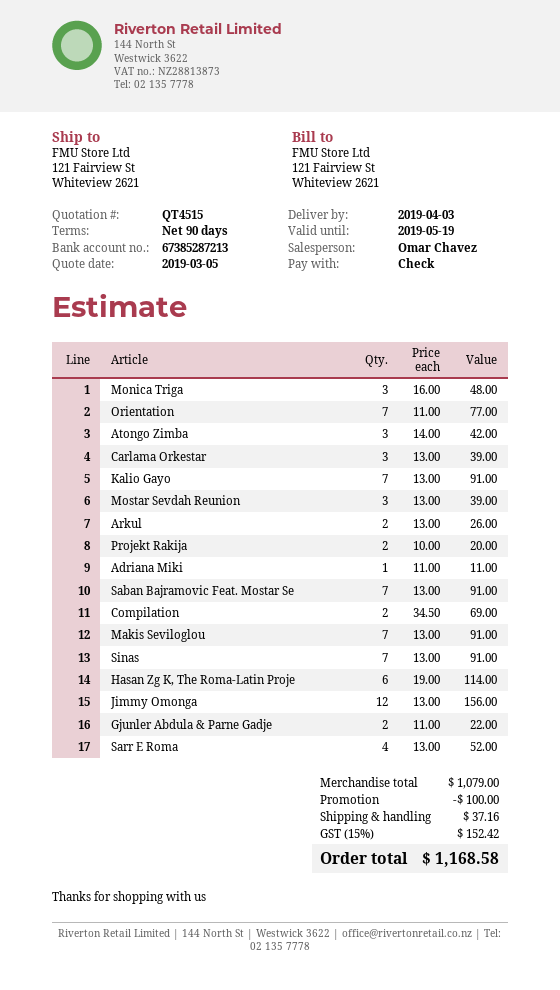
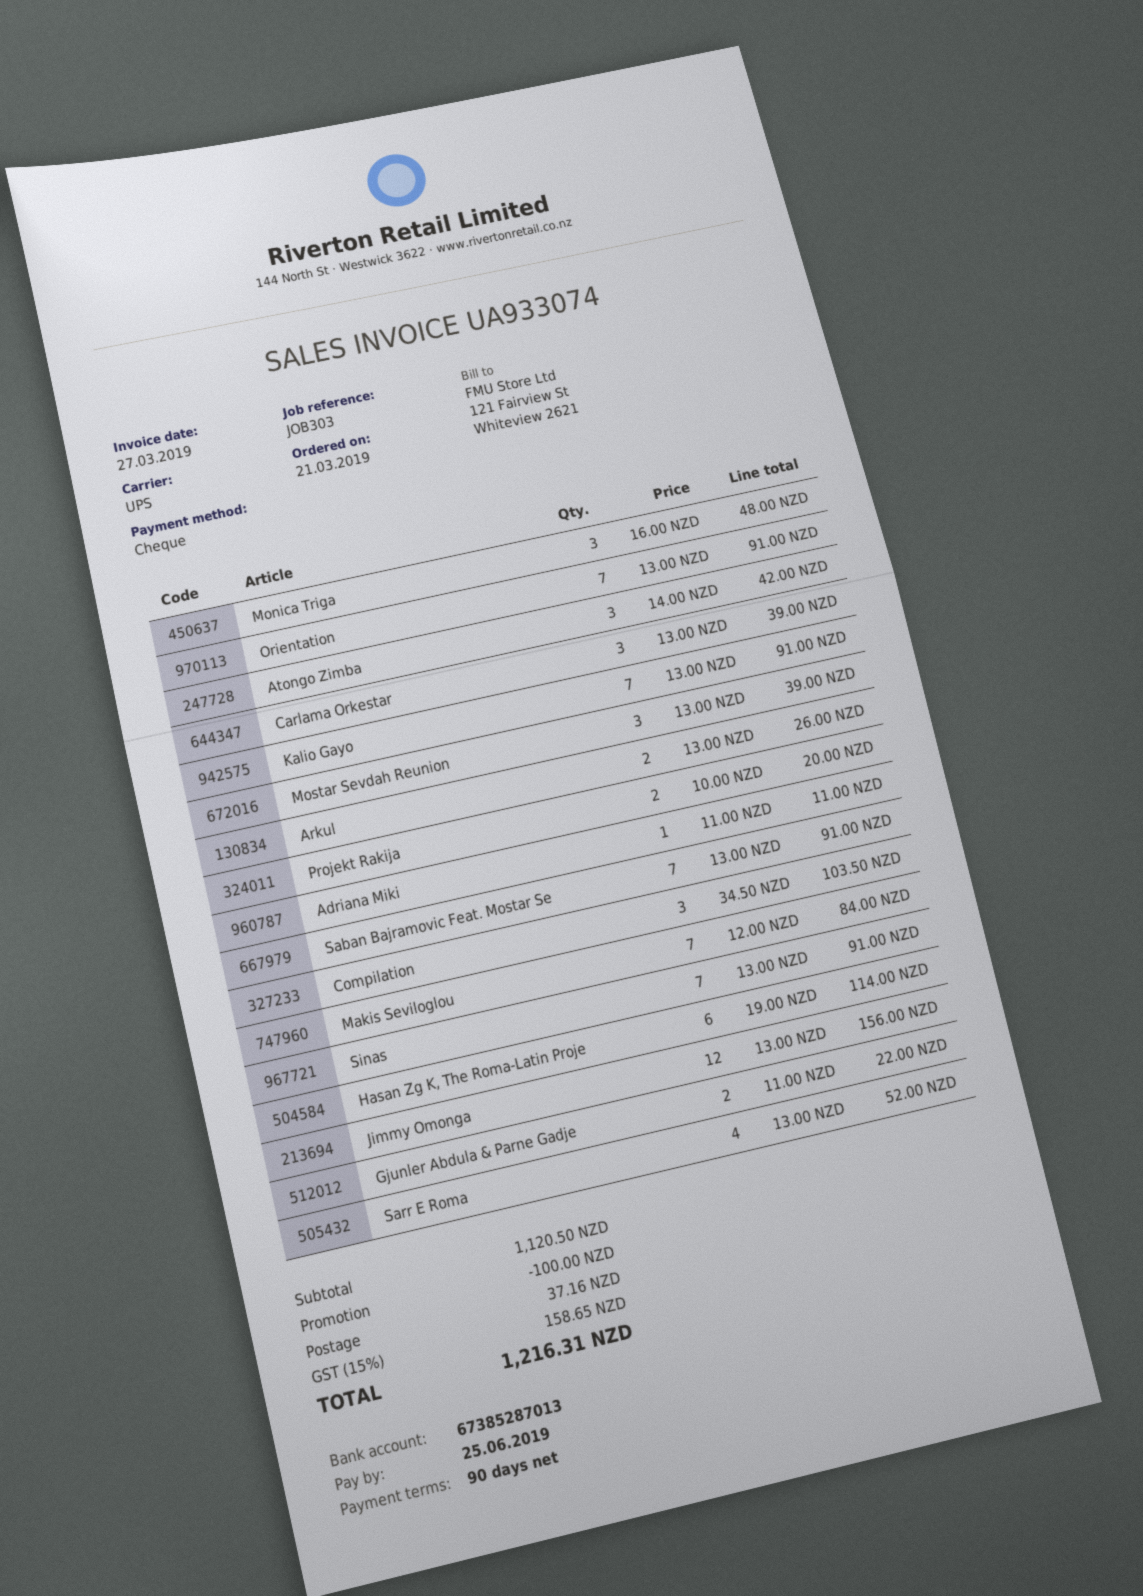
bank account: 67385287213 -> 67385287013
Orientation: 7 x 11.00 = 77.00 -> 7 x 13.00 = 91.00
Compilation: 2 x 34.50 = 69.00 -> 3 x 34.50 = 103.50
Makis Seviloglou: 7 x 13.00 = 91.00 -> 7 x 12.00 = 84.00
subtotal: 1079.00 -> 1120.50
tax: 15% = 152.42 -> 15% = 158.65
total: 1168.58 -> 1216.31

